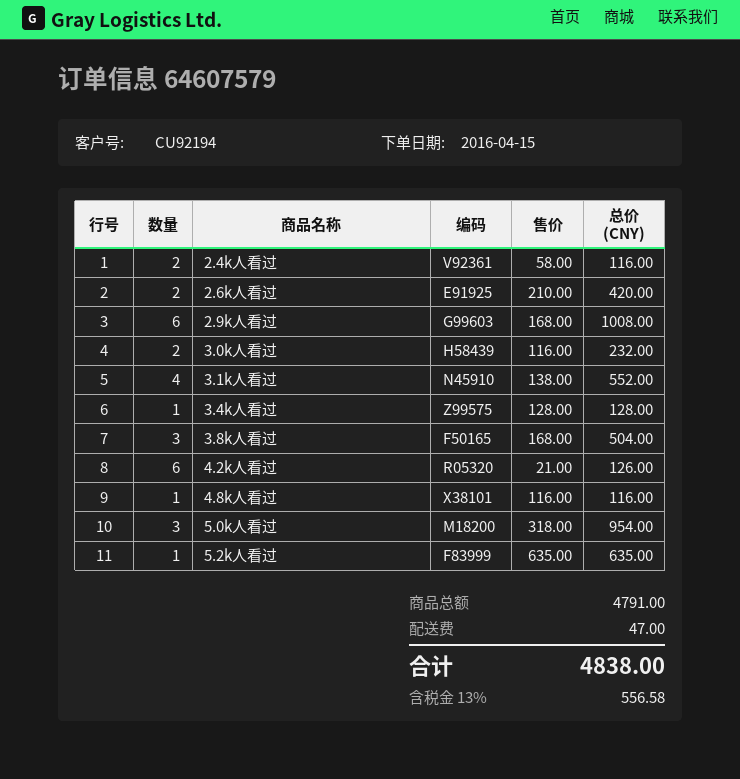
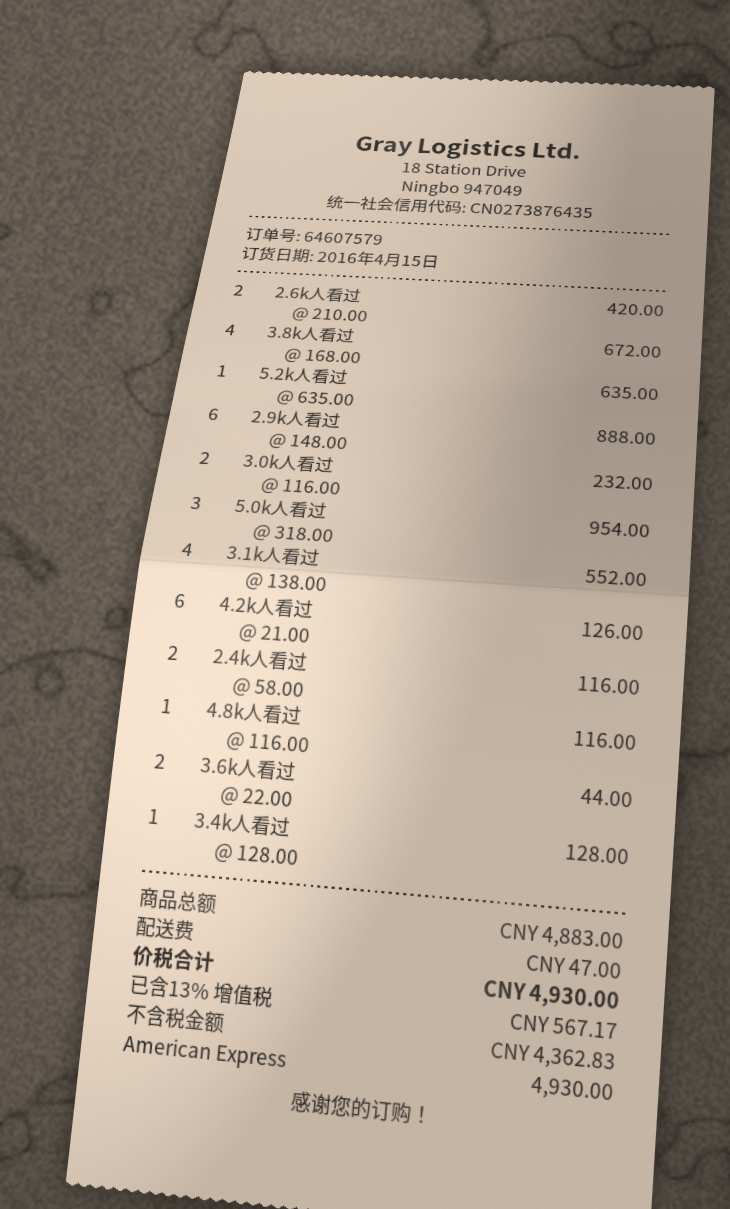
2.9k人看过: 6 x 168.00 = 1008.00 -> 6 x 148.00 = 888.00
3.8k人看过: 3 x 168.00 = 504.00 -> 4 x 168.00 = 672.00
3.6k人看过: none -> 2 x 22.00 = 44.00
subtotal: 4791.00 -> 4883.00
tax: 13% = 556.58 -> 13% = 567.17
total: 4838.00 -> 4930.00

